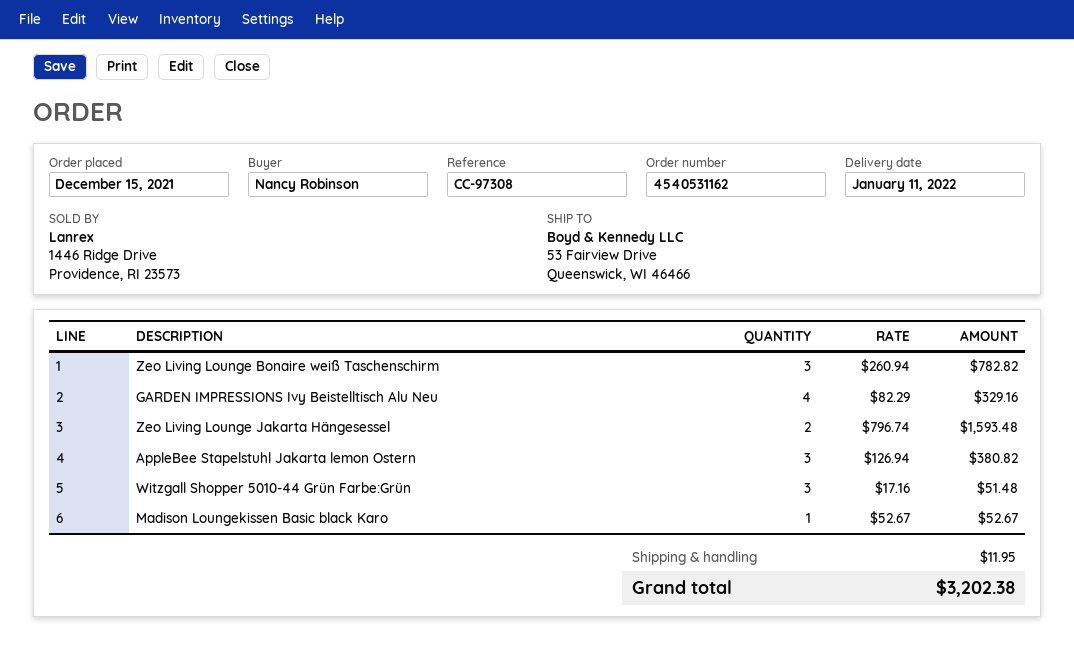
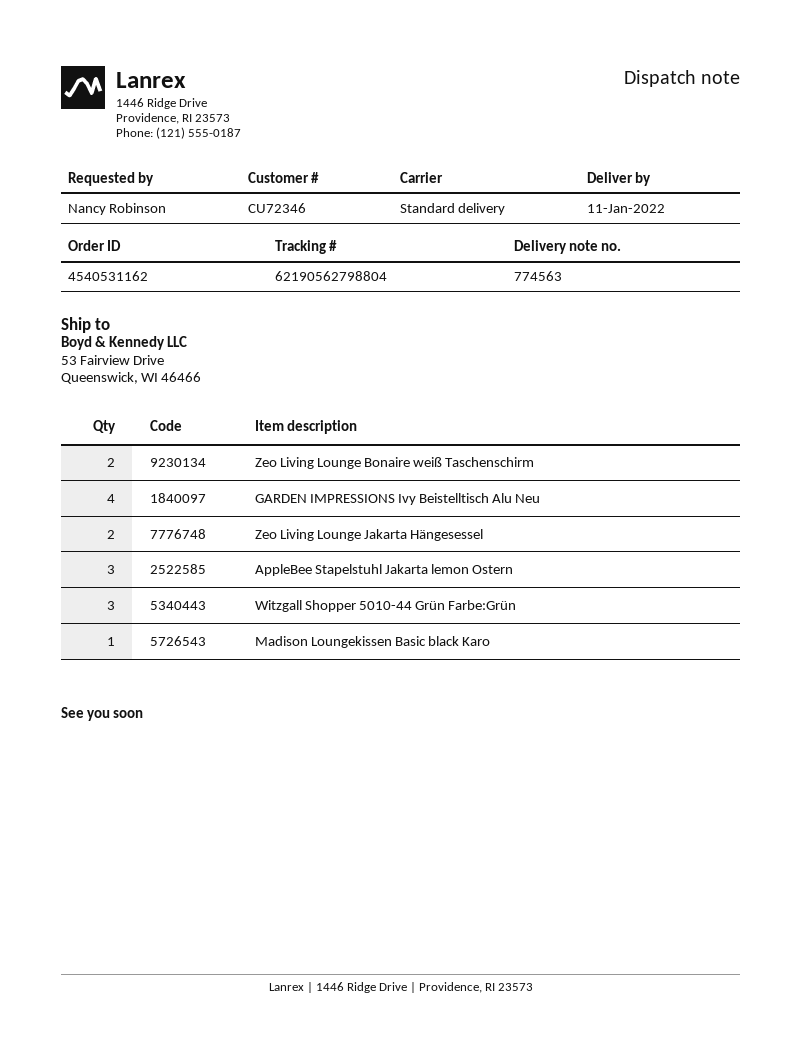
Zeo Living Lounge Bonaire weiß Taschenschirm: 3 -> 2

